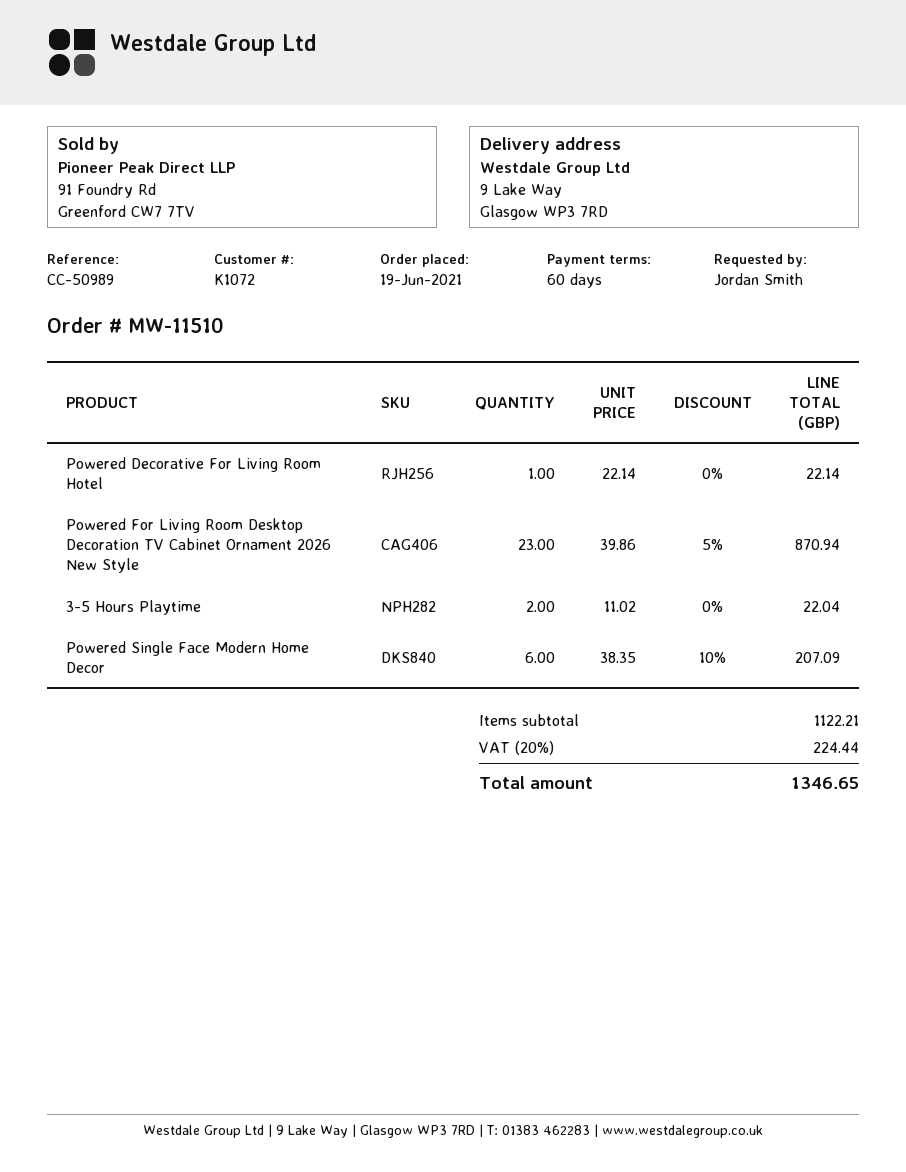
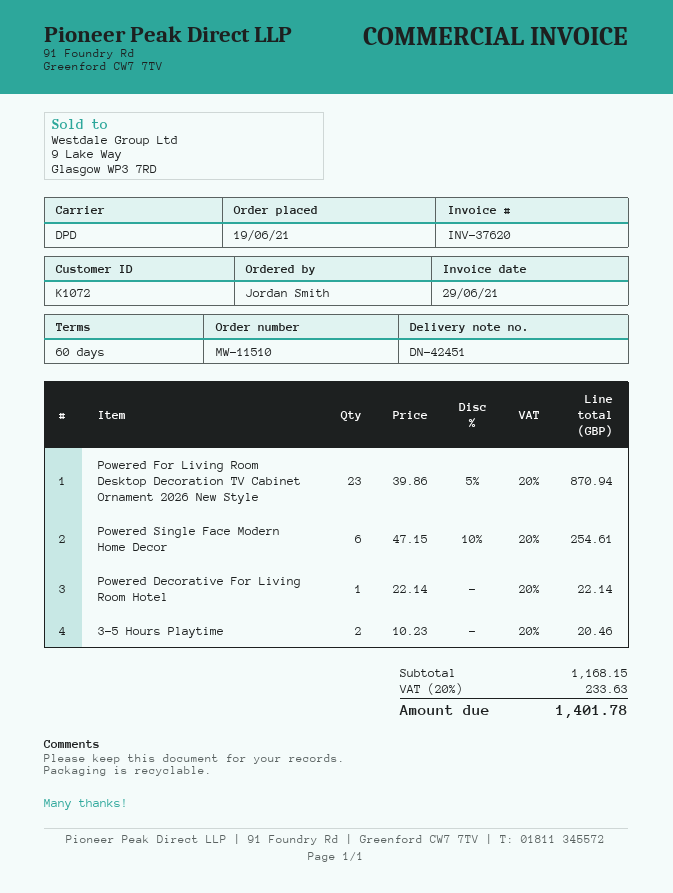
3-5 Hours Playtime: 2 x 11.02 = 22.04 -> 2 x 10.23 = 20.46
Powered Single Face Modern Home Decor: 6 x 38.35 - 10% = 207.09 -> 6 x 47.15 - 10% = 254.61
subtotal: 1122.21 -> 1168.15
tax: 20% = 224.44 -> 20% = 233.63
total: 1346.65 -> 1401.78

